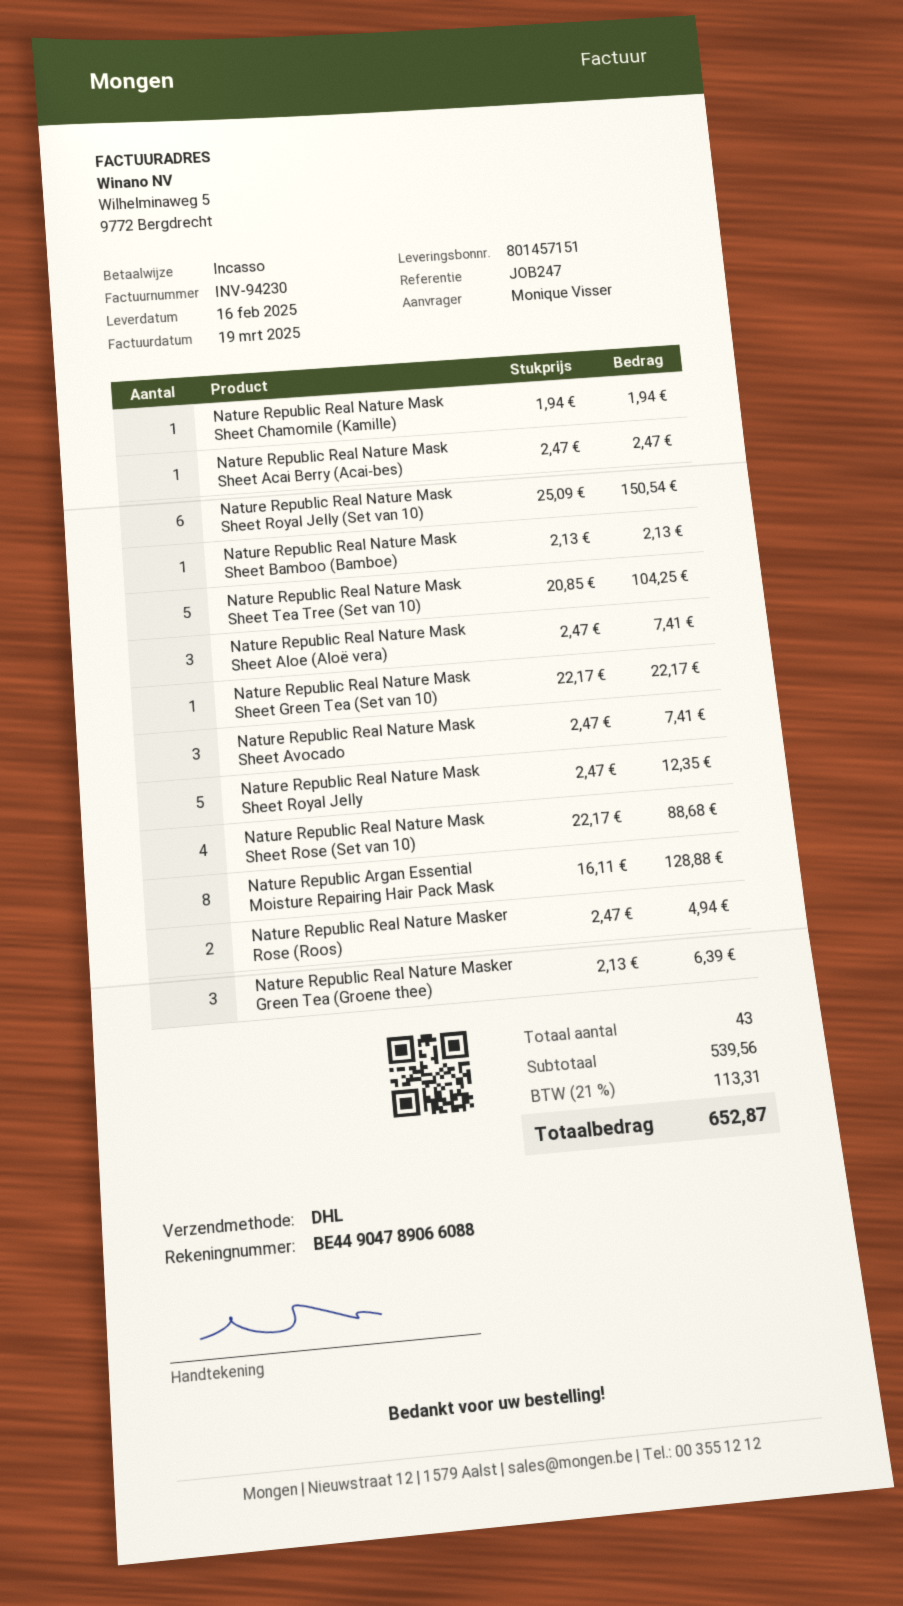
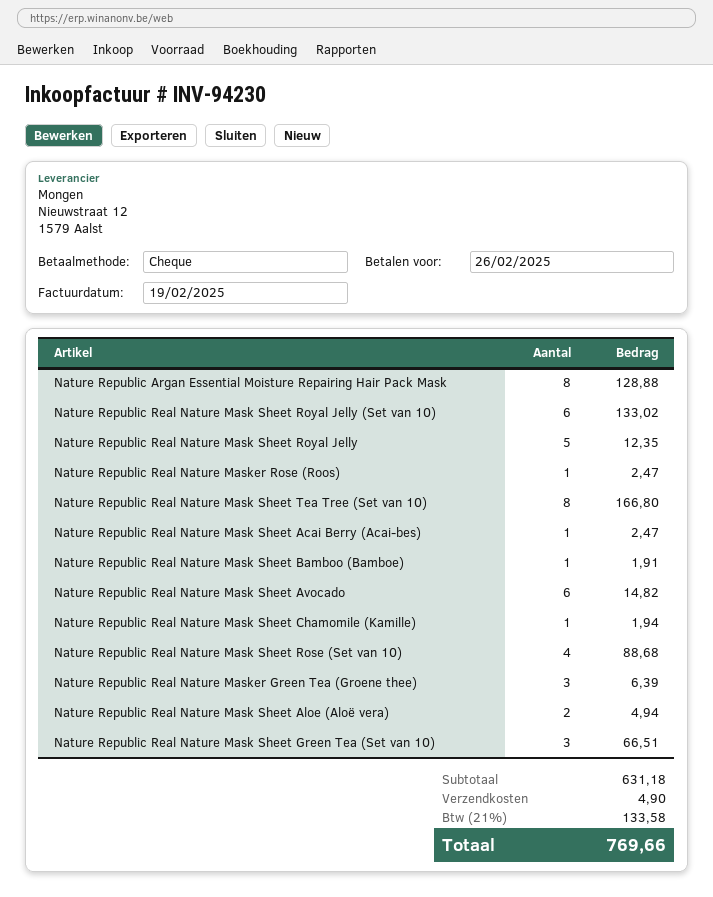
invoice date: 2025-03-19 -> 2025-02-19
payment method: direct debit -> cheque
Nature Republic Real Nature Mask Sheet Royal Jelly (Set van 10): 6 for 150.54 -> 6 for 133.02
Nature Republic Real Nature Mask Sheet Bamboo (Bamboe): 1 for 2.13 -> 1 for 1.91
Nature Republic Real Nature Mask Sheet Tea Tree (Set van 10): 5 for 104.25 -> 8 for 166.80
Nature Republic Real Nature Mask Sheet Aloe (Aloë vera): 3 for 7.41 -> 2 for 4.94
Nature Republic Real Nature Mask Sheet Green Tea (Set van 10): 1 for 22.17 -> 3 for 66.51
Nature Republic Real Nature Mask Sheet Avocado: 3 for 7.41 -> 6 for 14.82
Nature Republic Real Nature Masker Rose (Roos): 2 for 4.94 -> 1 for 2.47
subtotal: 539.56 -> 631.18
shipping: none -> 4.90
tax: 21% = 113.31 -> 21% = 133.58
total: 652.87 -> 769.66

